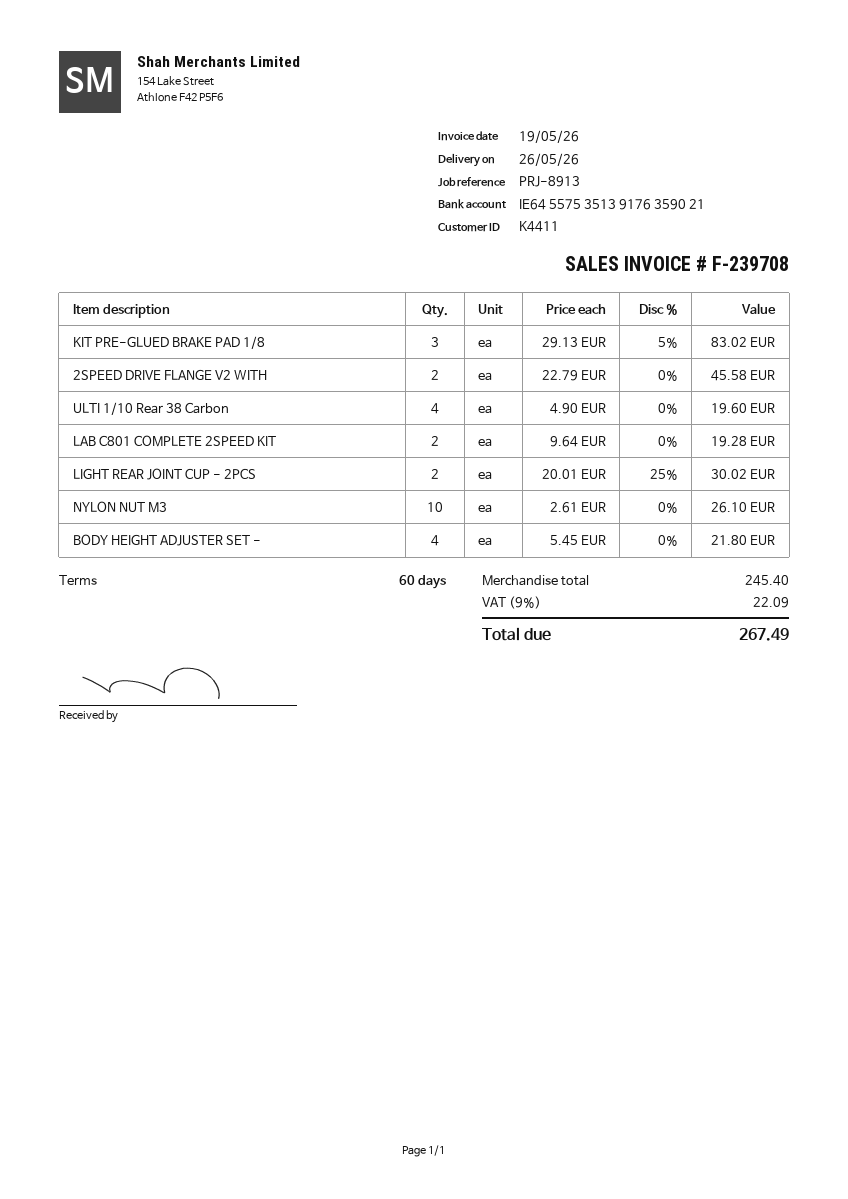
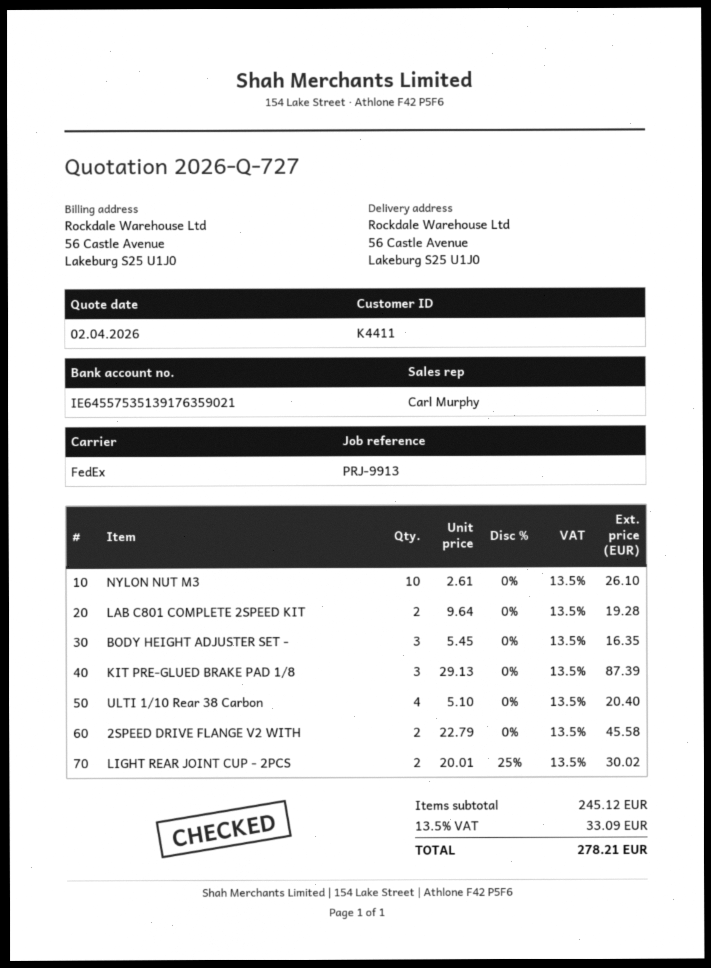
reference: PRJ-8913 -> PRJ-9913
KIT PRE-GLUED BRAKE PAD 1/8: 3 x 29.13 - 5% = 83.02 -> 3 x 29.13 = 87.39
ULTI 1/10 Rear 38 Carbon: 4 x 4.90 = 19.60 -> 4 x 5.10 = 20.40
BODY HEIGHT ADJUSTER SET -: 4 x 5.45 = 21.80 -> 3 x 5.45 = 16.35
subtotal: 245.40 -> 245.12
tax: 9% = 22.09 -> 13.5% = 33.09
total: 267.49 -> 278.21

